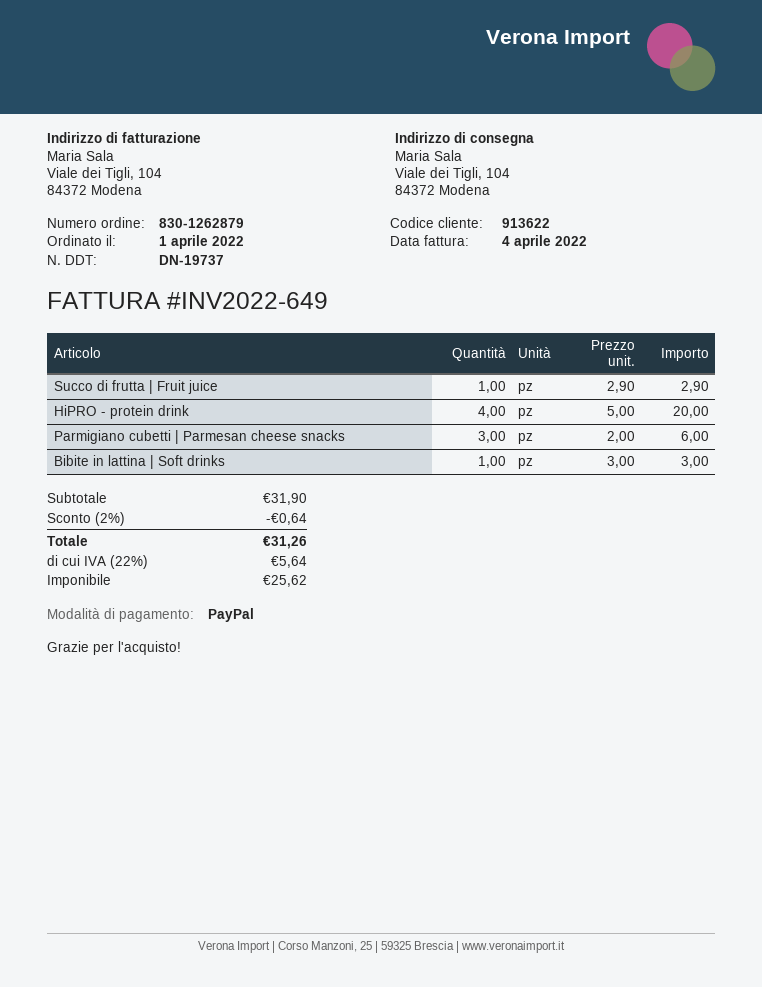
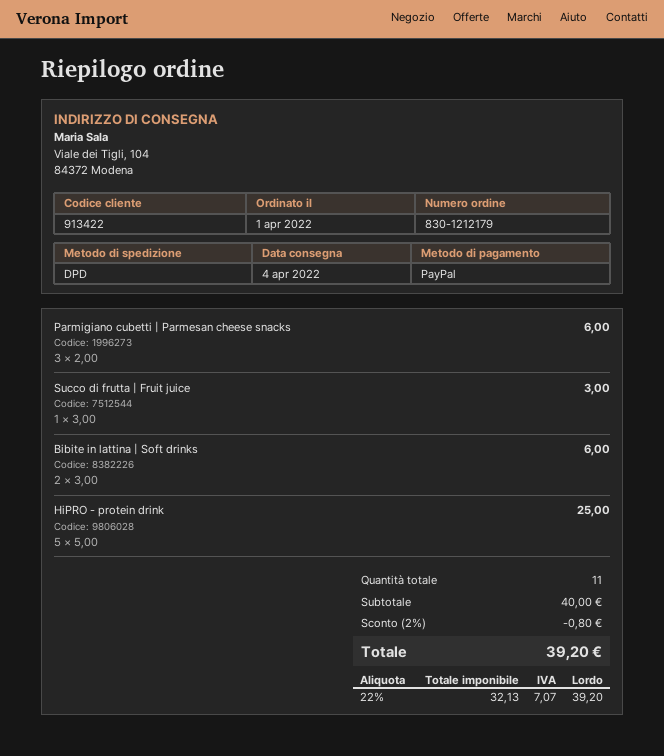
order number: 830-1262879 -> 830-1212179
customer number: 913622 -> 913422
Succo di frutta | Fruit juice: 1 x 2.90 = 2.90 -> 1 x 3.00 = 3.00
HiPRO - protein drink: 4 x 5.00 = 20.00 -> 5 x 5.00 = 25.00
Bibite in lattina | Soft drinks: 1 x 3.00 = 3.00 -> 2 x 3.00 = 6.00
subtotal: 31.90 -> 40.00
discount: 2% = 0.64 -> 2% = 0.80
net: 25.62 -> 32.13
tax: 22% = 5.64 -> 22% = 7.07
total: 31.26 -> 39.20

